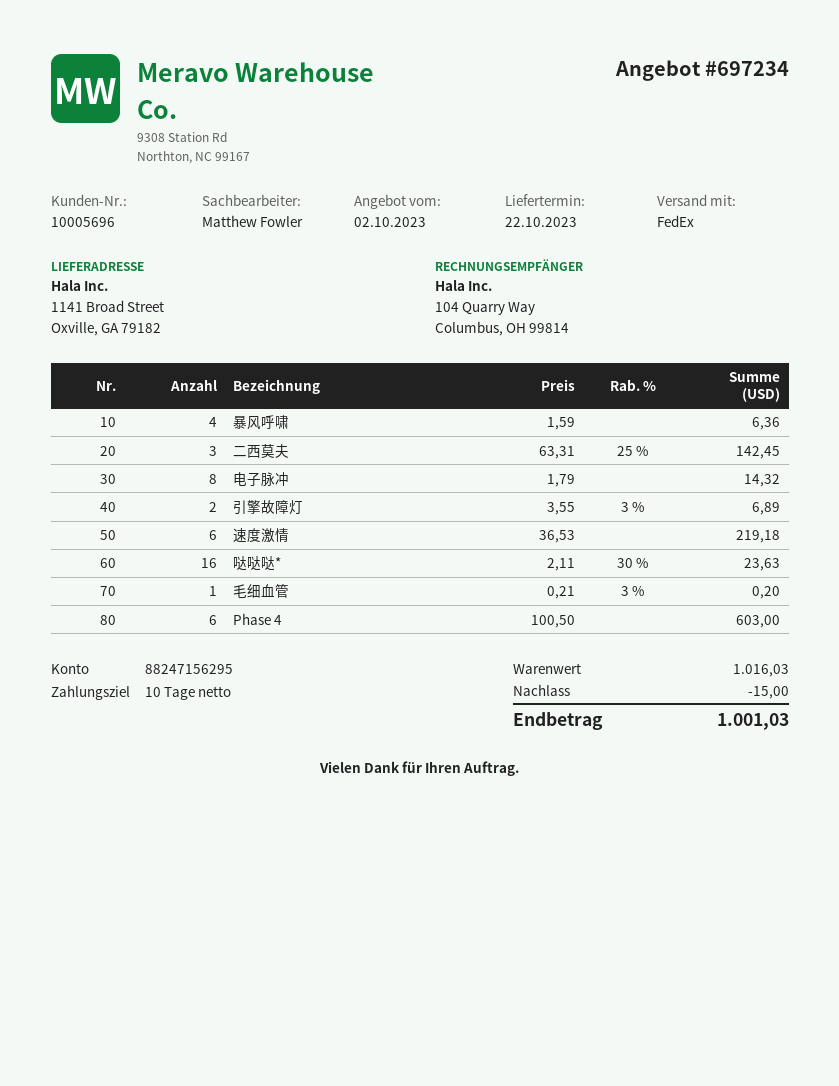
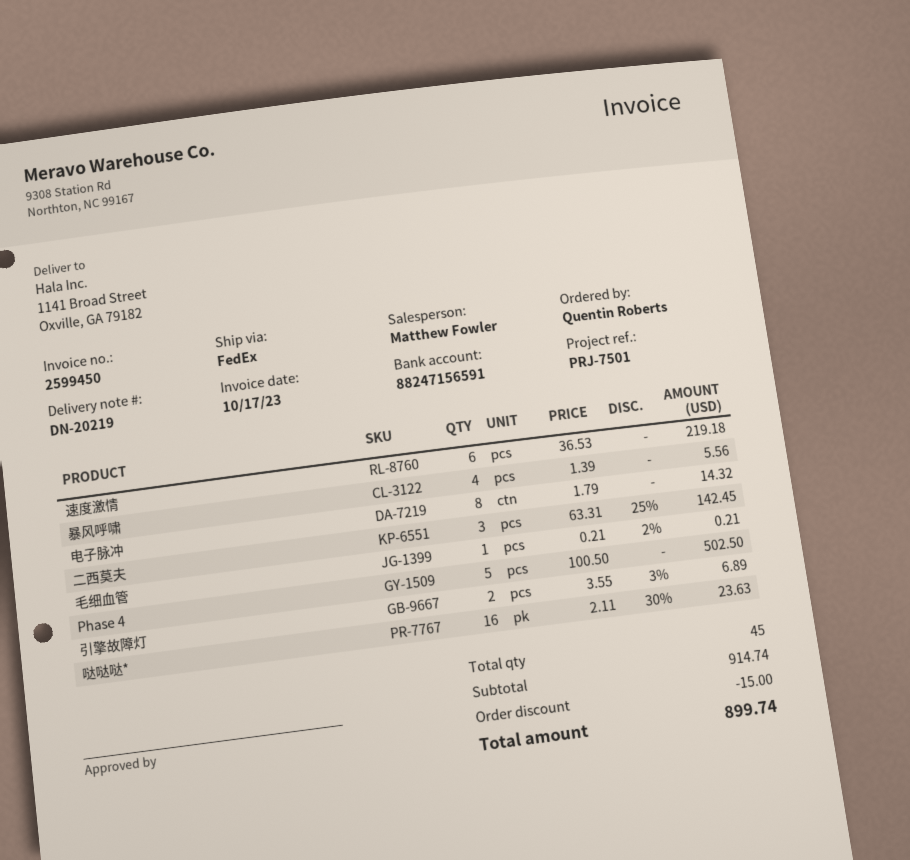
bank account: 88247156295 -> 88247156591
暴风呼啸: 4 x 1.59 = 6.36 -> 4 x 1.39 = 5.56
毛细血管: 1 x 0.21 - 3% = 0.20 -> 1 x 0.21 - 2% = 0.21
Phase 4: 6 x 100.50 = 603.00 -> 5 x 100.50 = 502.50
subtotal: 1016.03 -> 914.74
total: 1001.03 -> 899.74

